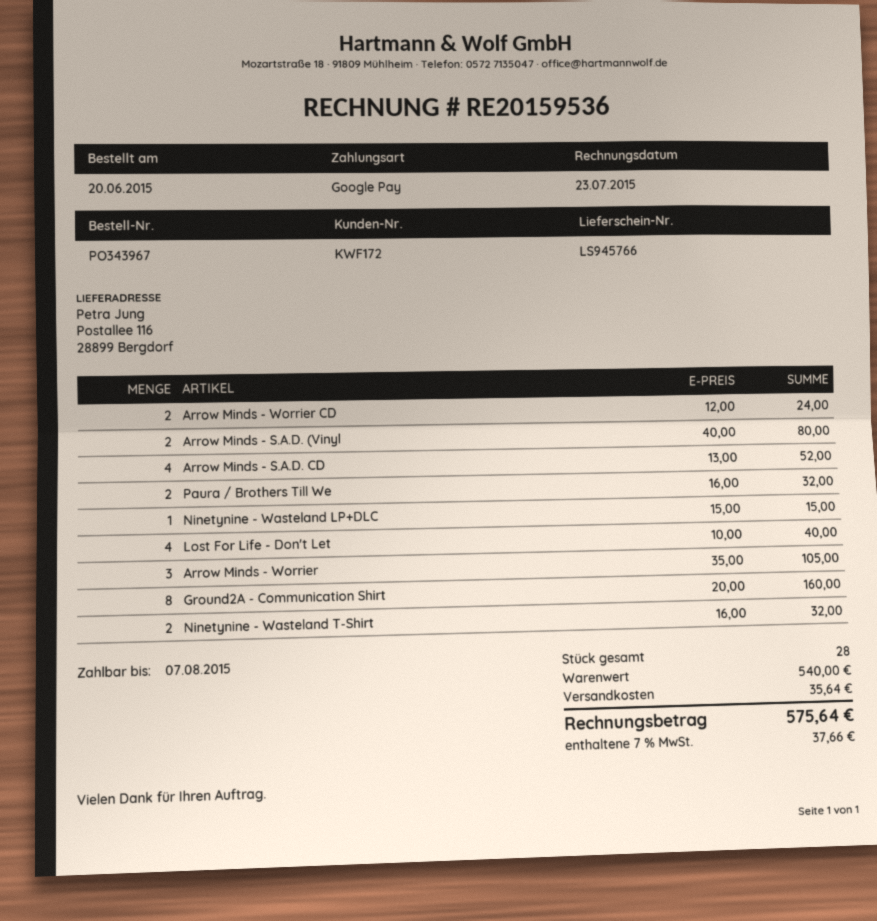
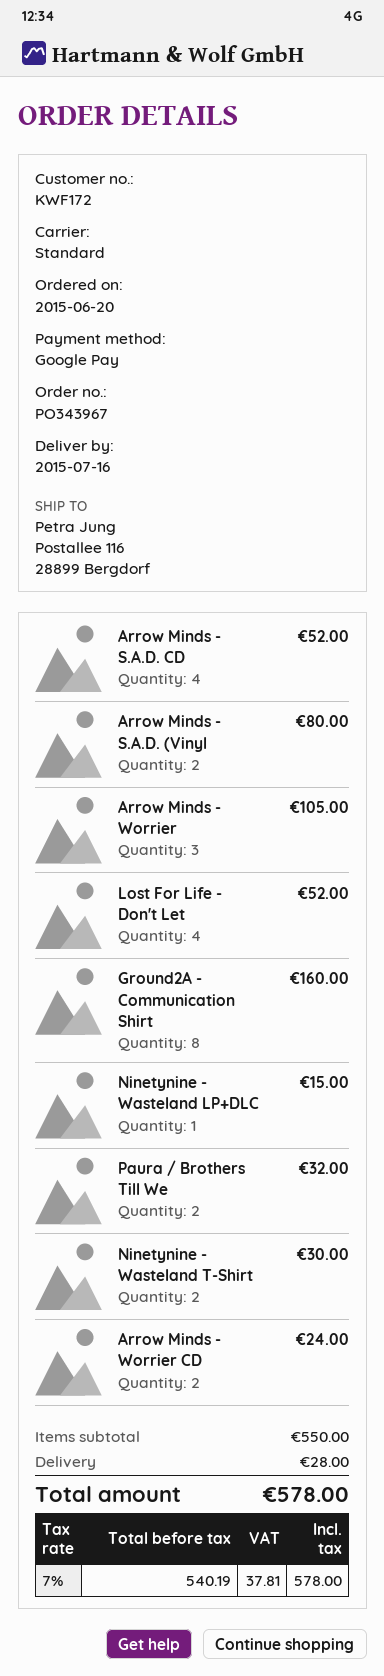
Lost For Life - Don't Let: 4 for 40.00 -> 4 for 52.00
Ninetynine - Wasteland T-Shirt: 2 for 32.00 -> 2 for 30.00
subtotal: 540.00 -> 550.00
shipping: 35.64 -> 28.00
tax: 7% = 37.66 -> 7% = 37.81
total: 575.64 -> 578.00

